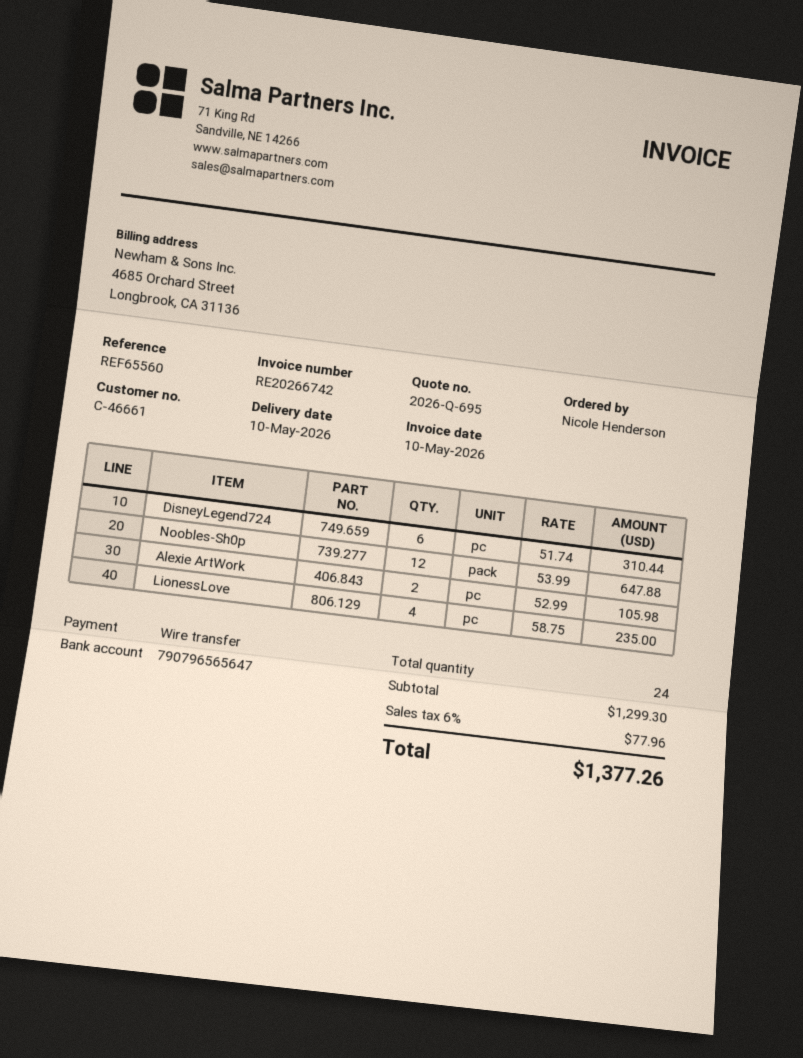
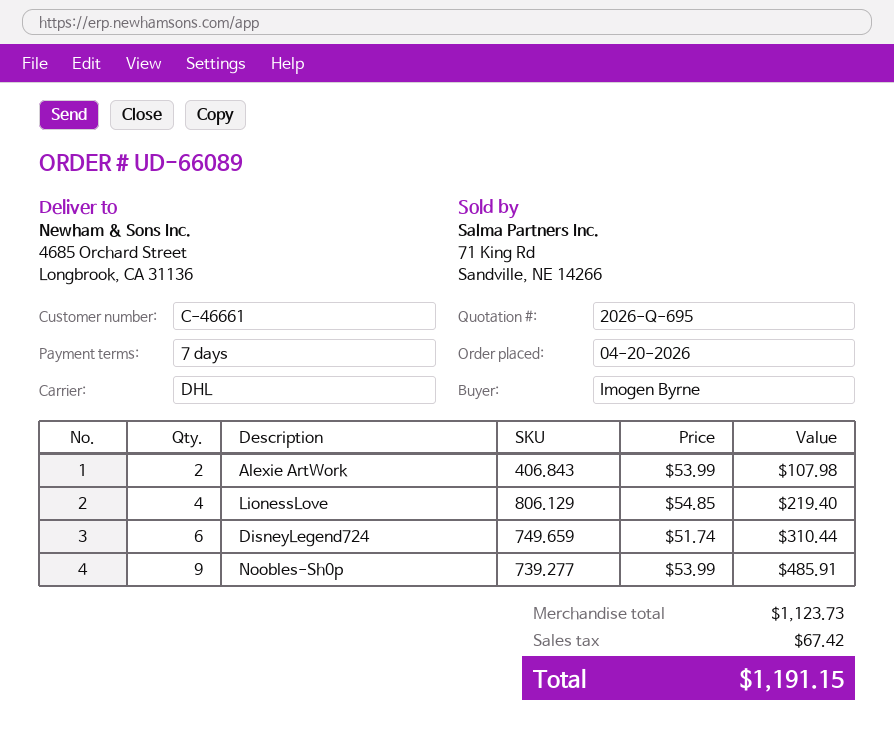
ordered by: Nicole Henderson -> Imogen Byrne
Noobles-Sh0p: 12 x 53.99 = 647.88 -> 9 x 53.99 = 485.91
Alexie ArtWork: 2 x 52.99 = 105.98 -> 2 x 53.99 = 107.98
LionessLove: 4 x 58.75 = 235.00 -> 4 x 54.85 = 219.40
subtotal: 1299.30 -> 1123.73
tax: 77.96 -> 67.42
total: 1377.26 -> 1191.15

